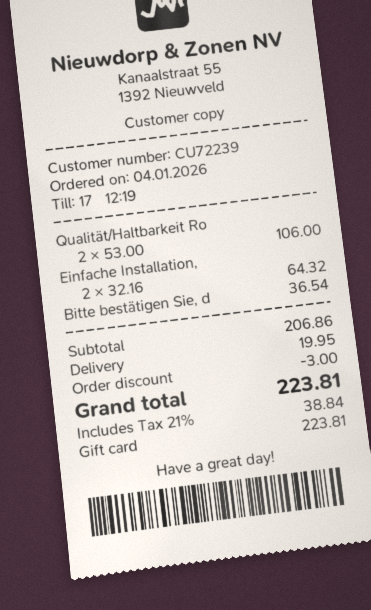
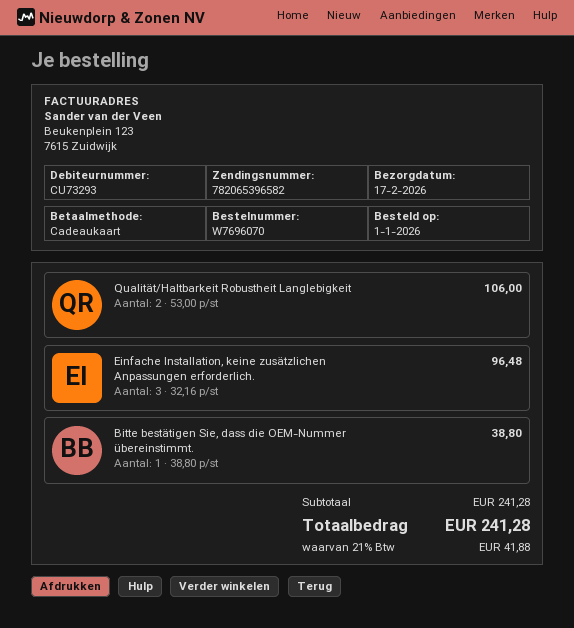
order date: 2026-01-04 -> 2026-01-01
customer number: CU72239 -> CU73293
Einfache Installation,: 2 x 32.16 = 64.32 -> 3 x 32.16 = 96.48
Bitte bestätigen Sie, d: 1 x 36.54 = 36.54 -> 1 x 38.80 = 38.80
subtotal: 206.86 -> 241.28
discount: 3.00 -> none
shipping: 19.95 -> none
tax: 21% = 38.84 -> 21% = 41.88
total: 223.81 -> 241.28

